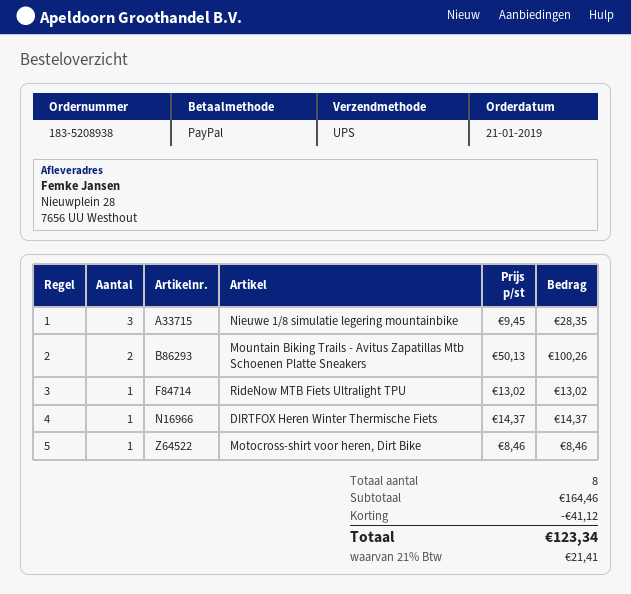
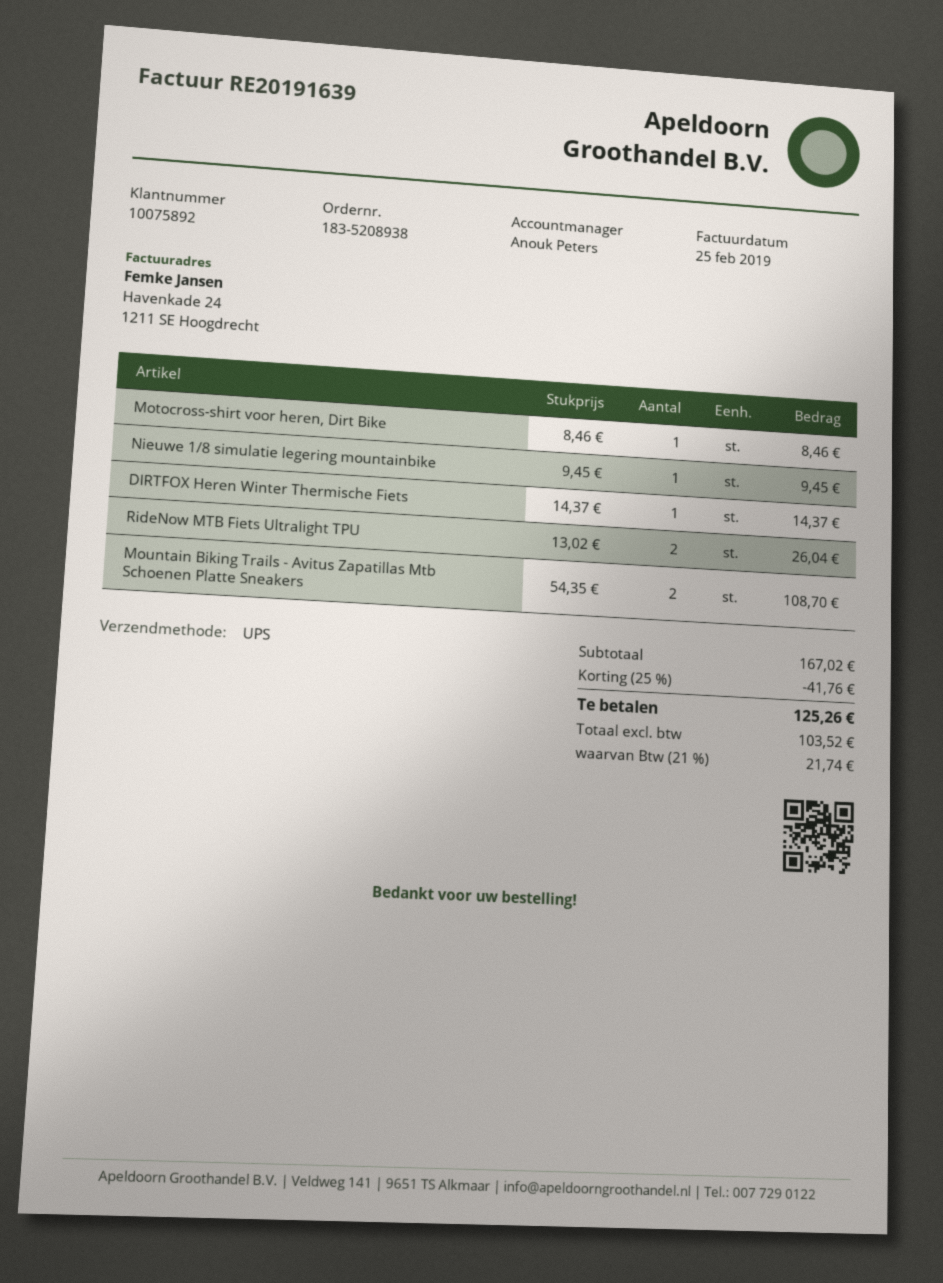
Nieuwe 1/8 simulatie legering mountainbike: 3 x 9.45 = 28.35 -> 1 x 9.45 = 9.45
Mountain Biking Trails - Avitus Zapatillas Mtb Schoenen Platte Sneakers: 2 x 50.13 = 100.26 -> 2 x 54.35 = 108.70
RideNow MTB Fiets Ultralight TPU: 1 x 13.02 = 13.02 -> 2 x 13.02 = 26.04
subtotal: 164.46 -> 167.02
discount: 41.12 -> 41.76
tax: 21% = 21.41 -> 21% = 21.74
total: 123.34 -> 125.26

